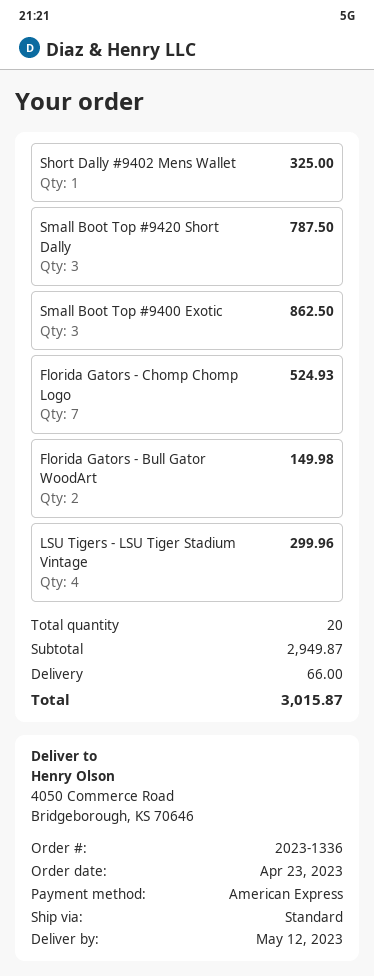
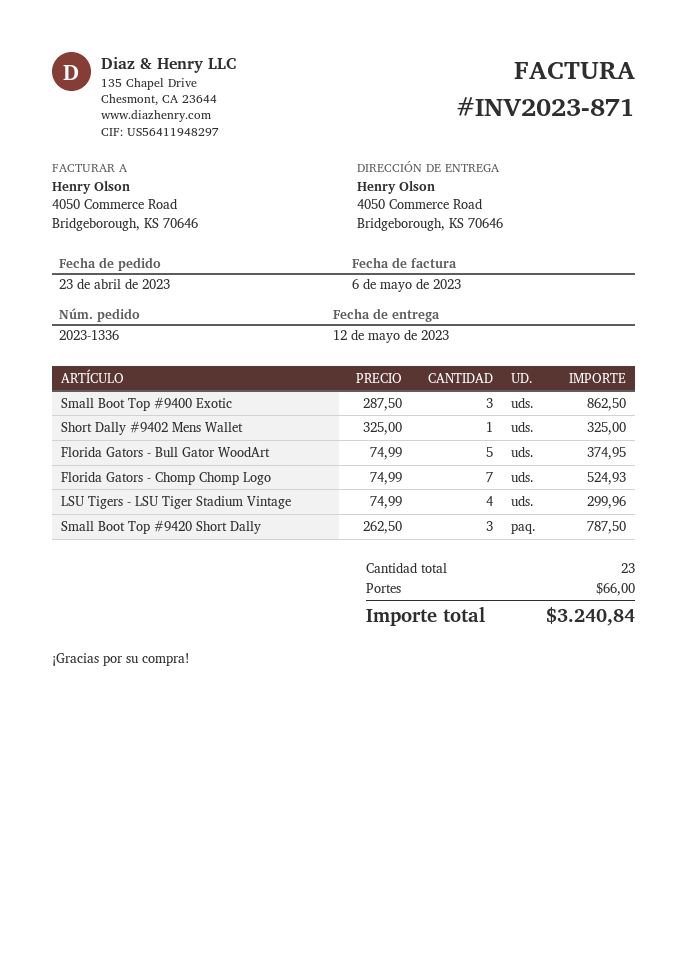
Florida Gators - Bull Gator WoodArt: 2 for 149.98 -> 5 for 374.95
total quantity: 20 -> 23
total: 3015.87 -> 3240.84

